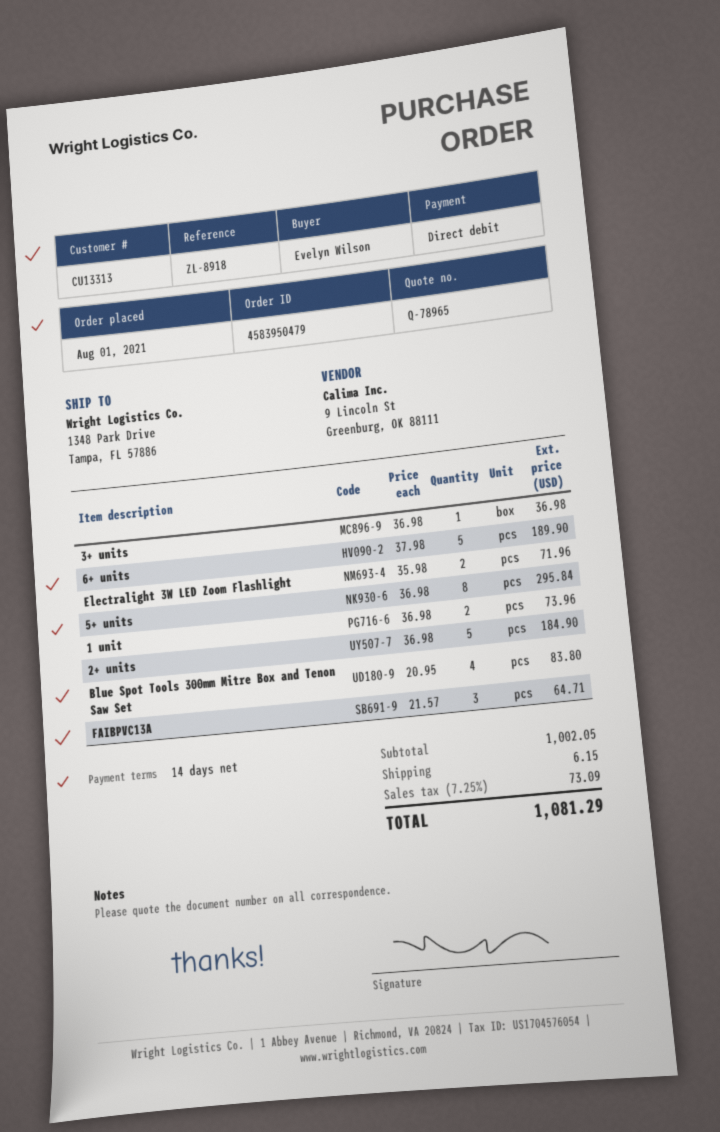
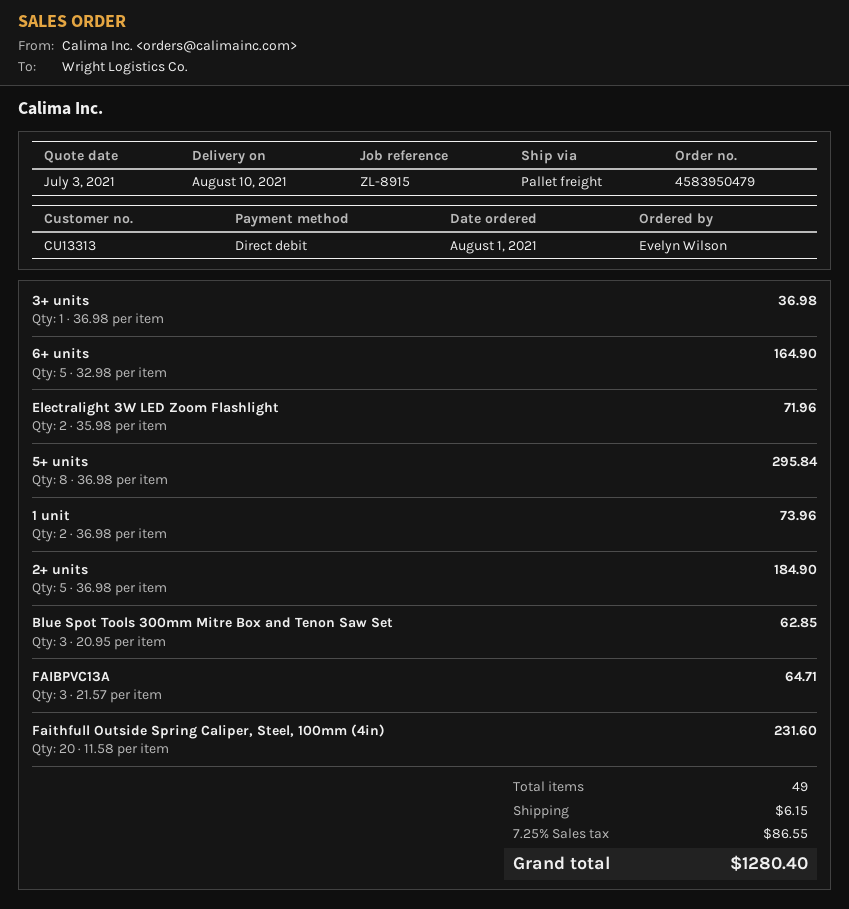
reference: ZL-8918 -> ZL-8915
6+ units: 5 x 37.98 = 189.90 -> 5 x 32.98 = 164.90
Blue Spot Tools 300mm Mitre Box and Tenon Saw Set: 4 x 20.95 = 83.80 -> 3 x 20.95 = 62.85
Faithfull Outside Spring Caliper, Steel, 100mm (4in): none -> 20 x 11.58 = 231.60
tax: 7.25% = 73.09 -> 7.25% = 86.55
total: 1081.29 -> 1280.40

